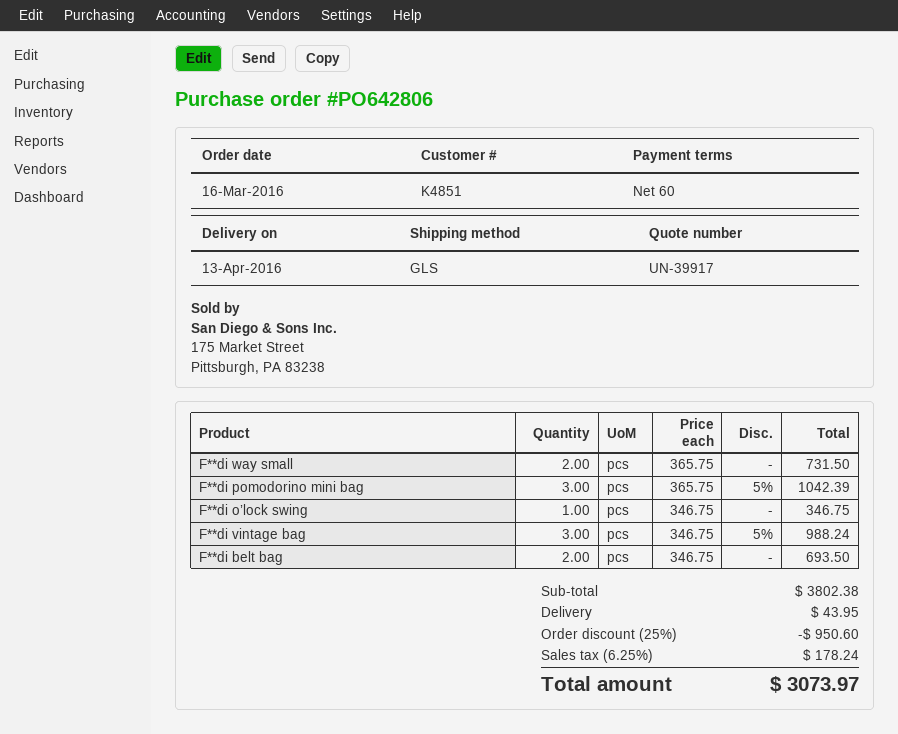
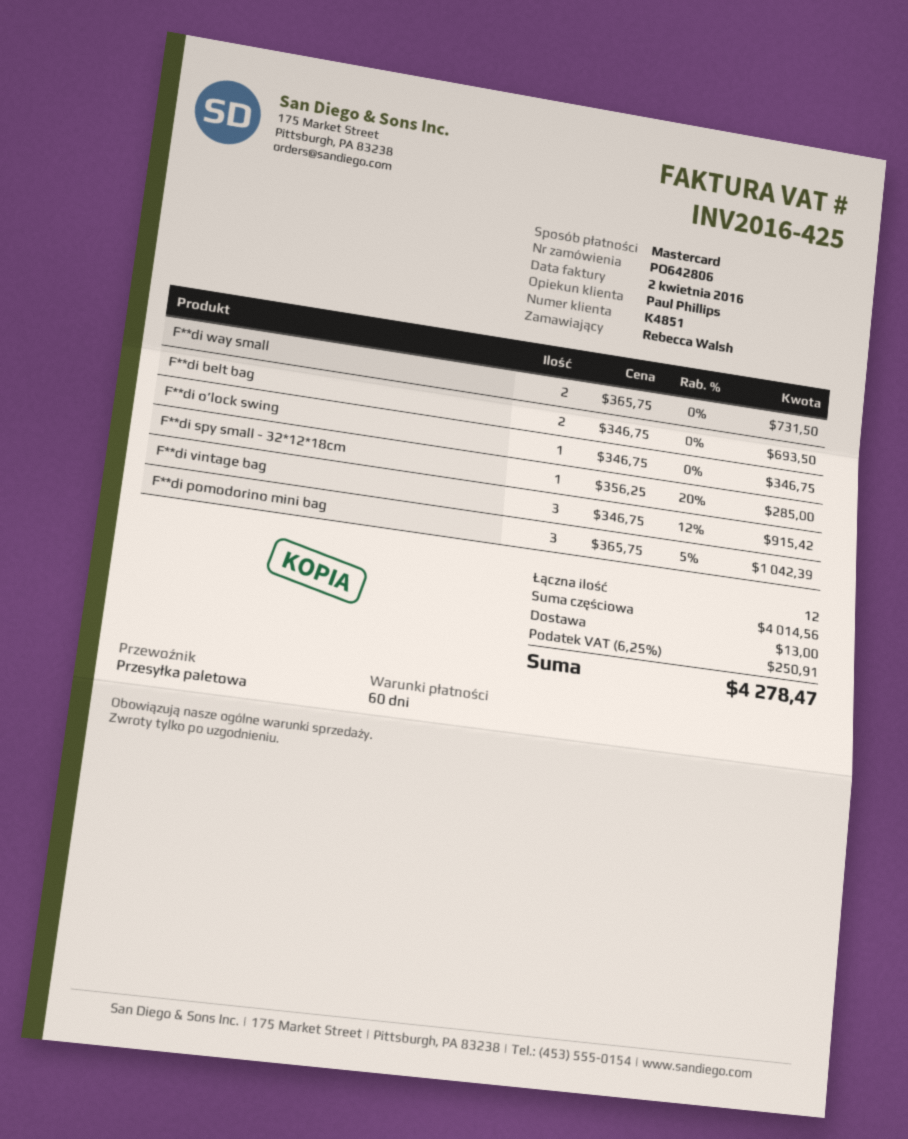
shipping method: GLS -> pallet freight
F**di vintage bag: 3 x 346.75 - 5% = 988.24 -> 3 x 346.75 - 12% = 915.42
F**di spy small - 32*12*18cm: none -> 1 x 356.25 - 20% = 285.00
subtotal: 3802.38 -> 4014.56
discount: 25% = 950.60 -> none
shipping: 43.95 -> 13.00
tax: 6.25% = 178.24 -> 6.25% = 250.91
total: 3073.97 -> 4278.47

